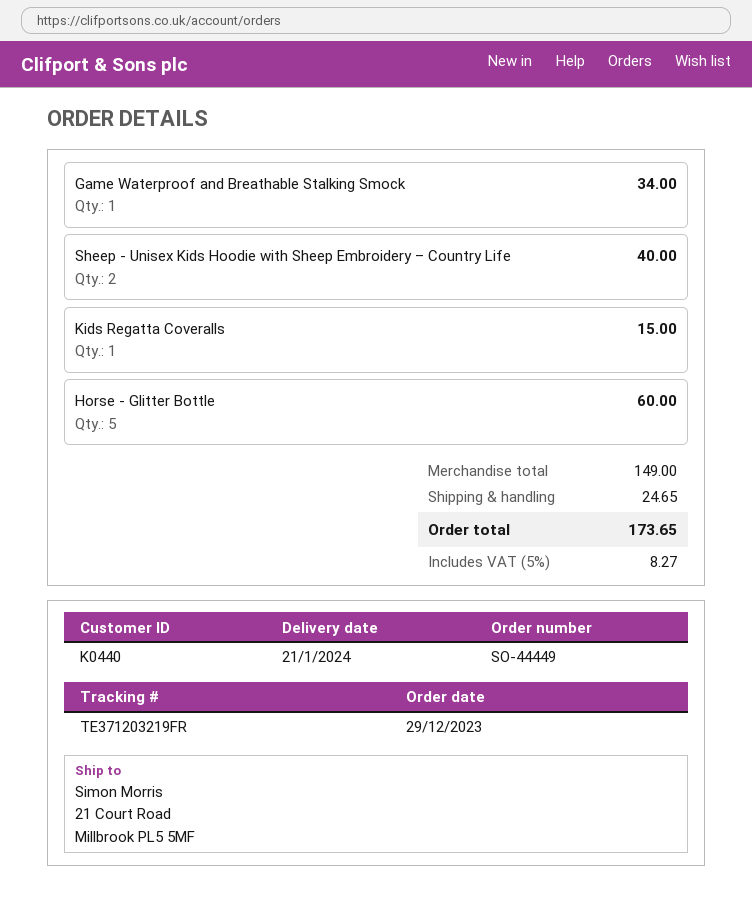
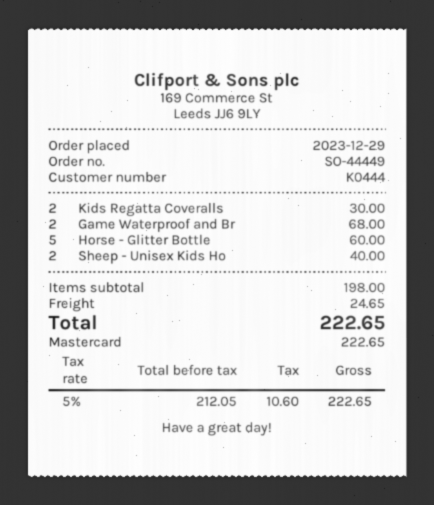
customer number: K0440 -> K0444
Game Waterproof and Breathable Stalking Smock: 1 for 34.00 -> 2 for 68.00
Kids Regatta Coveralls: 1 for 15.00 -> 2 for 30.00
subtotal: 149.00 -> 198.00
tax: 5% = 8.27 -> 5% = 10.60
total: 173.65 -> 222.65

